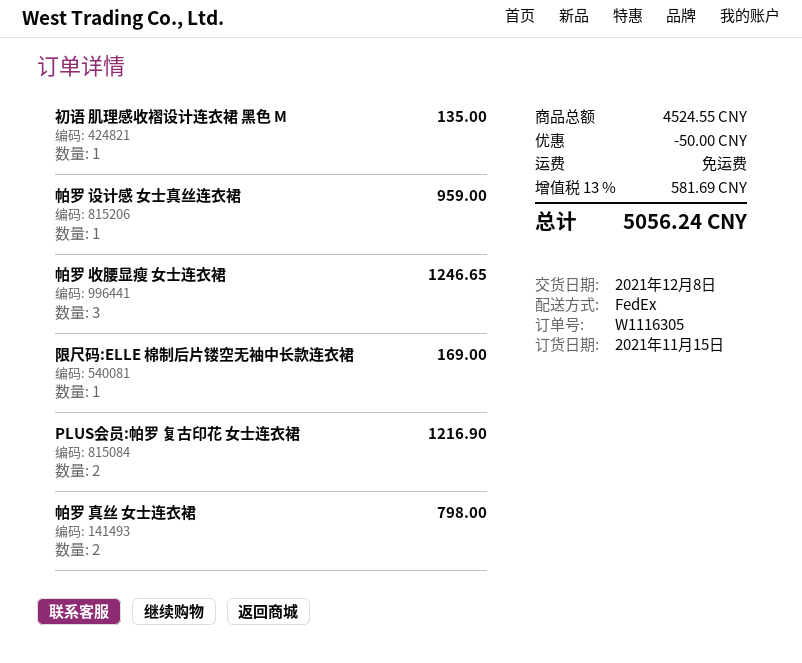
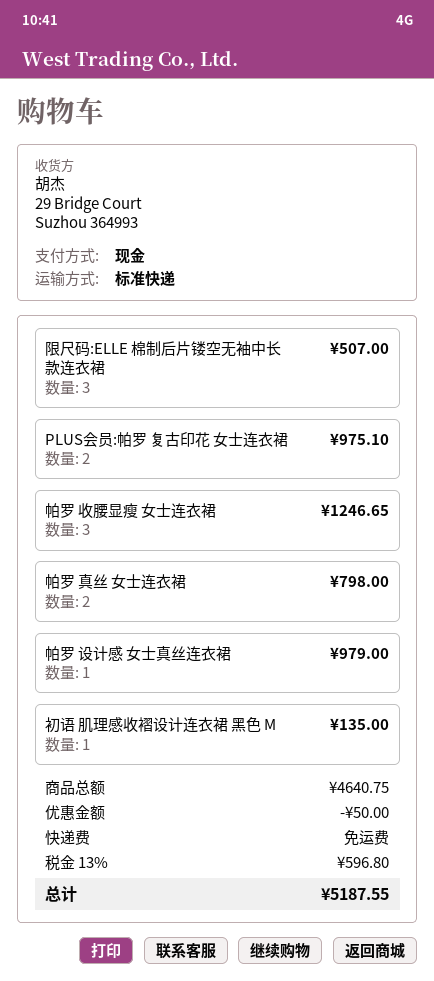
shipping method: FedEx -> standard
帕罗 设计感 女士真丝连衣裙: 1 for 959.00 -> 1 for 979.00
限尺码:ELLE 棉制后片镂空无袖中长款连衣裙: 1 for 169.00 -> 3 for 507.00
PLUS会员:帕罗 复古印花 女士连衣裙: 2 for 1216.90 -> 2 for 975.10
subtotal: 4524.55 -> 4640.75
tax: 13% = 581.69 -> 13% = 596.80
total: 5056.24 -> 5187.55

